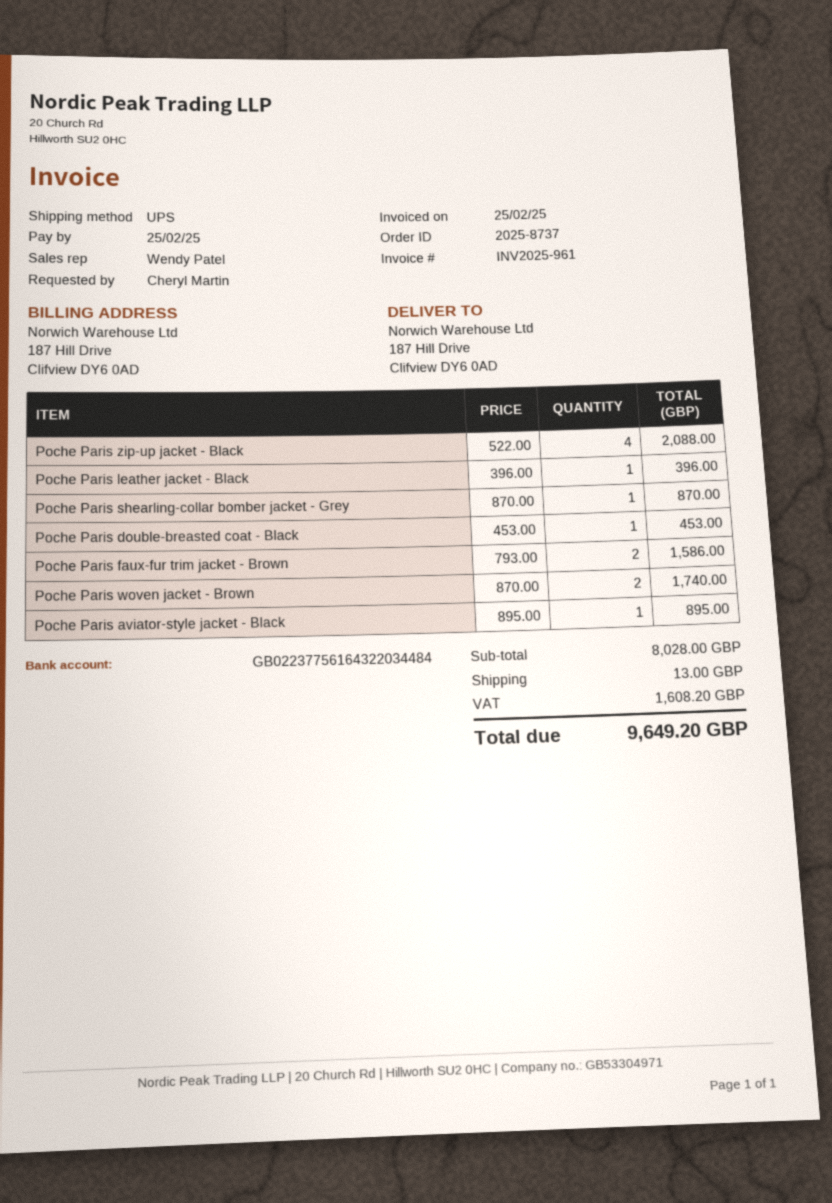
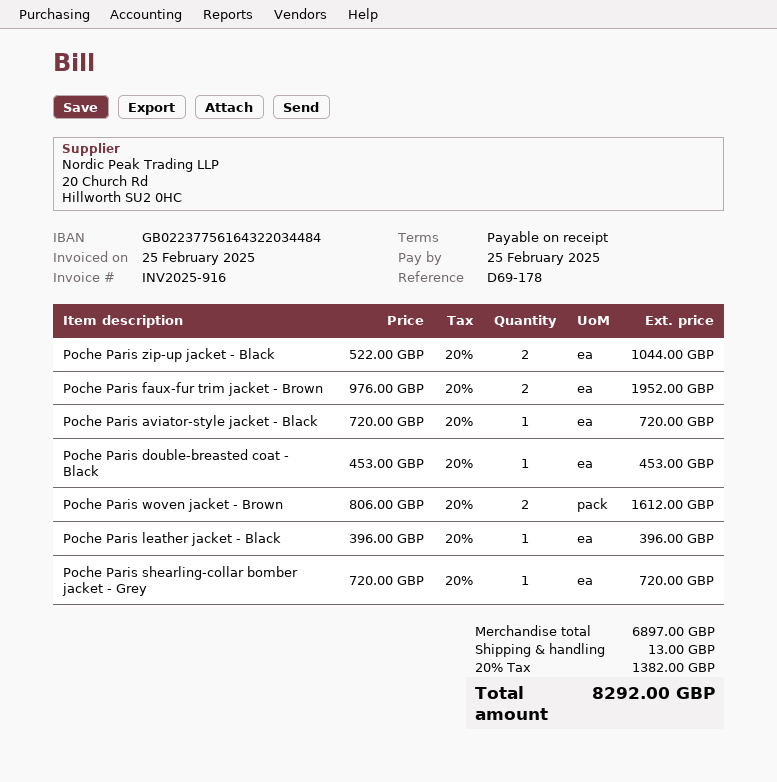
invoice number: INV2025-961 -> INV2025-916
Poche Paris zip-up jacket - Black: 4 x 522.00 = 2088.00 -> 2 x 522.00 = 1044.00
Poche Paris shearling-collar bomber jacket - Grey: 1 x 870.00 = 870.00 -> 1 x 720.00 = 720.00
Poche Paris faux-fur trim jacket - Brown: 2 x 793.00 = 1586.00 -> 2 x 976.00 = 1952.00
Poche Paris woven jacket - Brown: 2 x 870.00 = 1740.00 -> 2 x 806.00 = 1612.00
Poche Paris aviator-style jacket - Black: 1 x 895.00 = 895.00 -> 1 x 720.00 = 720.00
subtotal: 8028.00 -> 6897.00
tax: 1608.20 -> 1382.00
total: 9649.20 -> 8292.00

